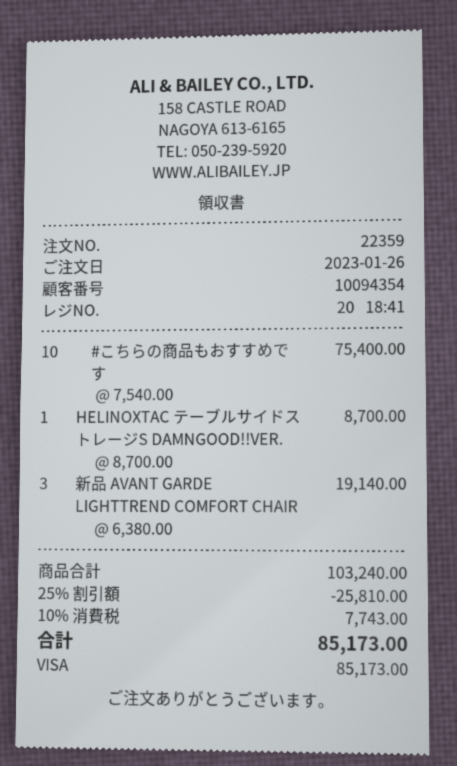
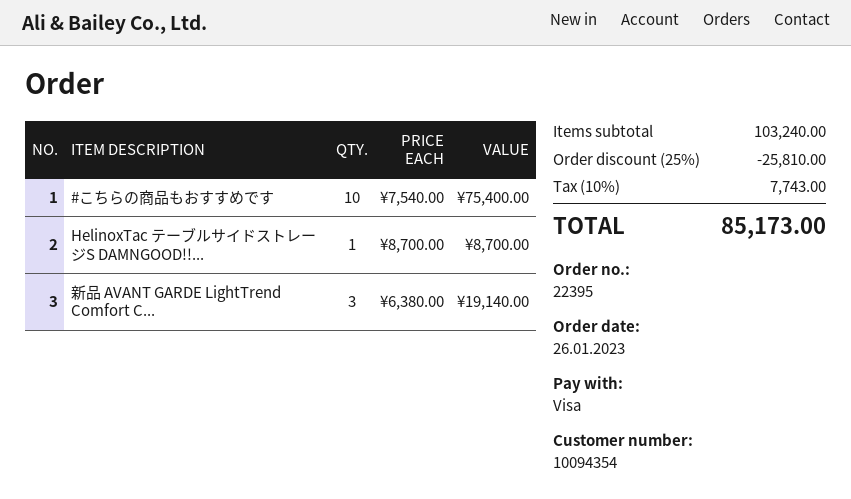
order number: 22359 -> 22395

